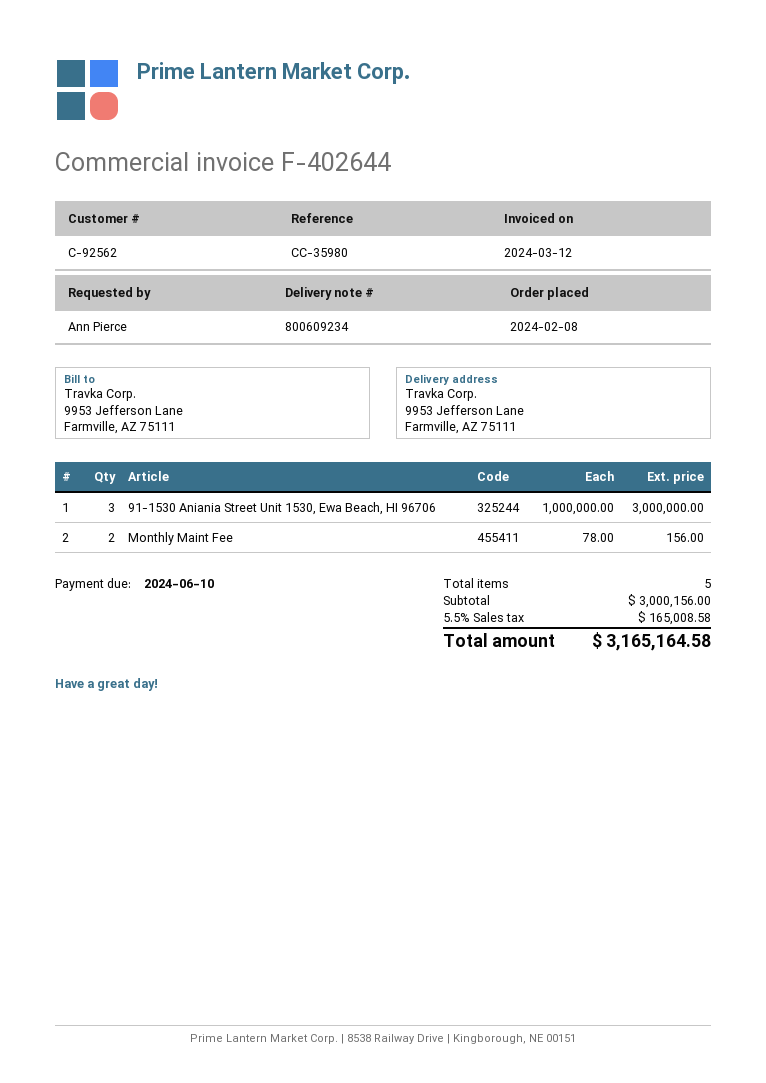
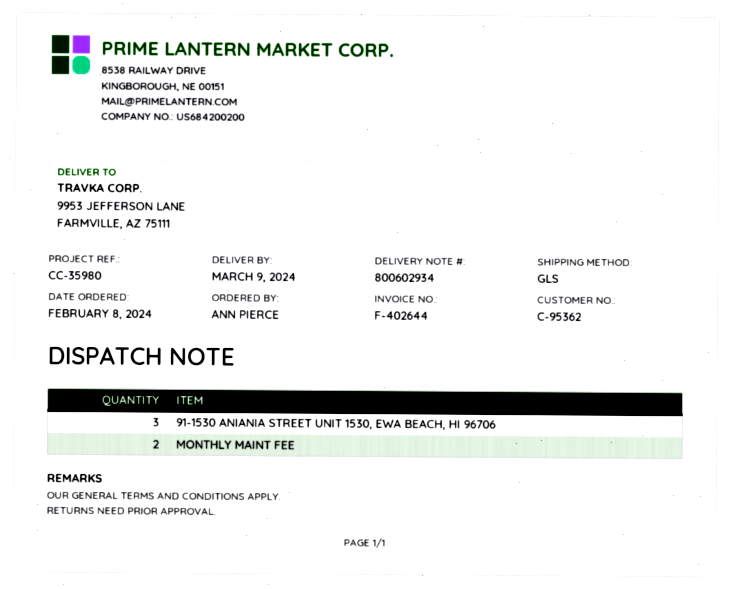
delivery note number: 800609234 -> 800602934
customer number: C-92562 -> C-95362

